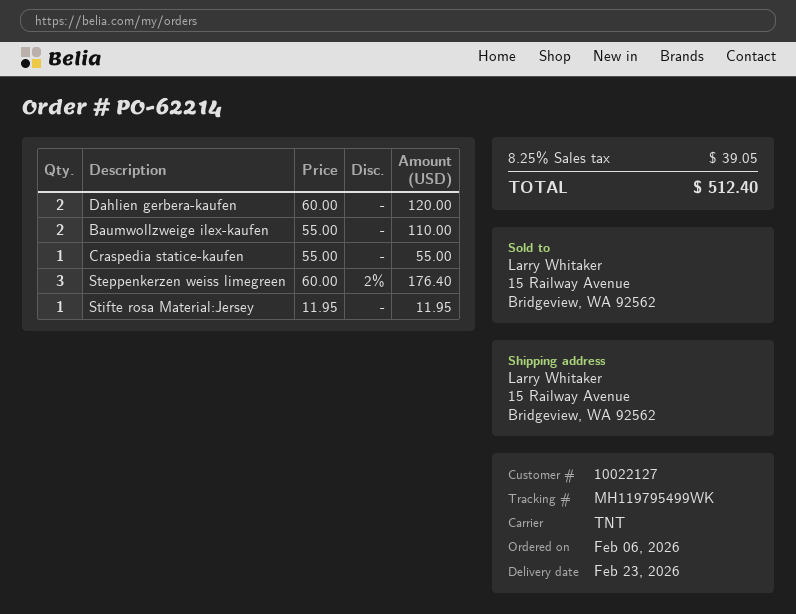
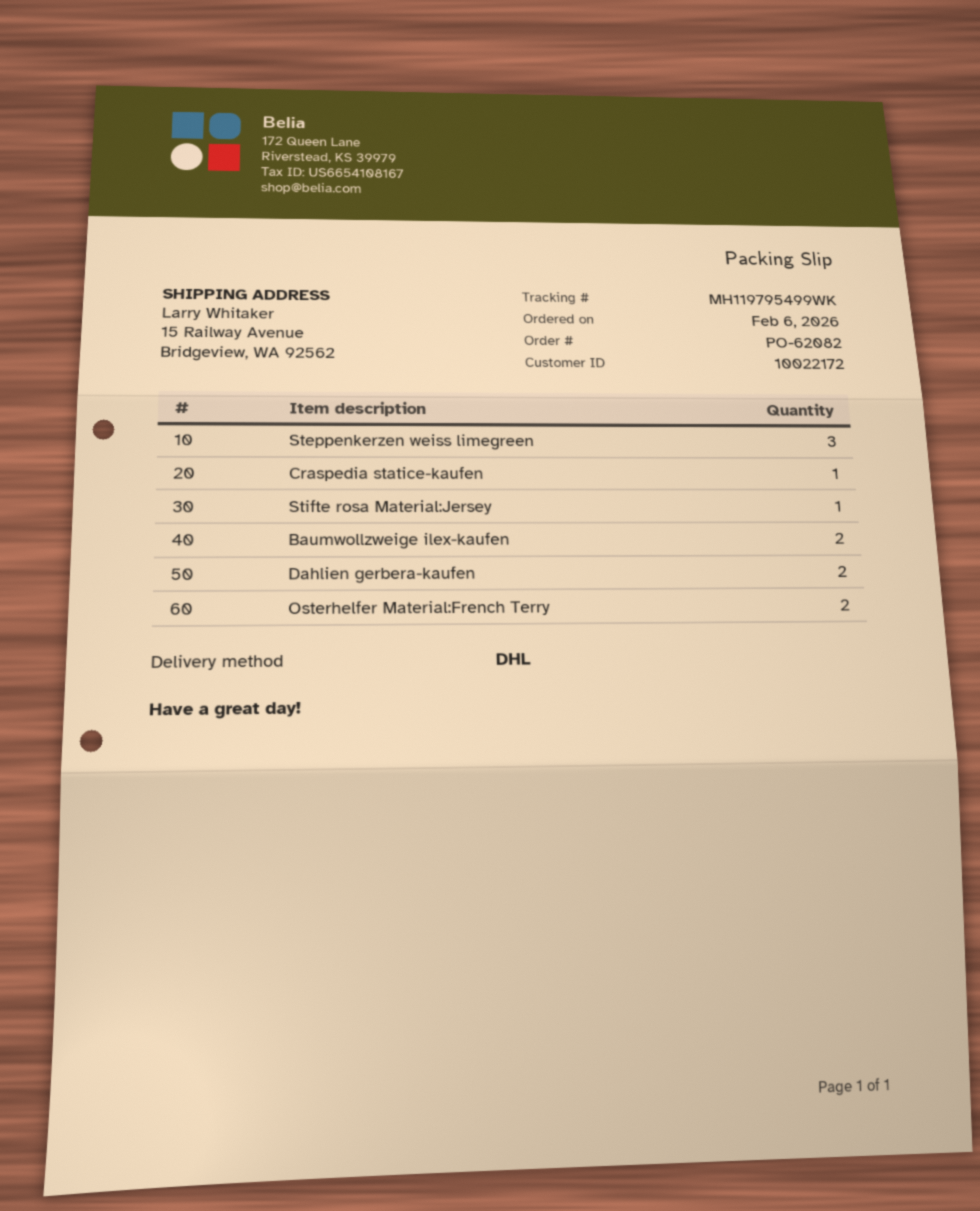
order number: PO-62214 -> PO-62082
customer number: 10022127 -> 10022172
shipping method: TNT -> DHL
Osterhelfer Material:French Terry: none -> 2

